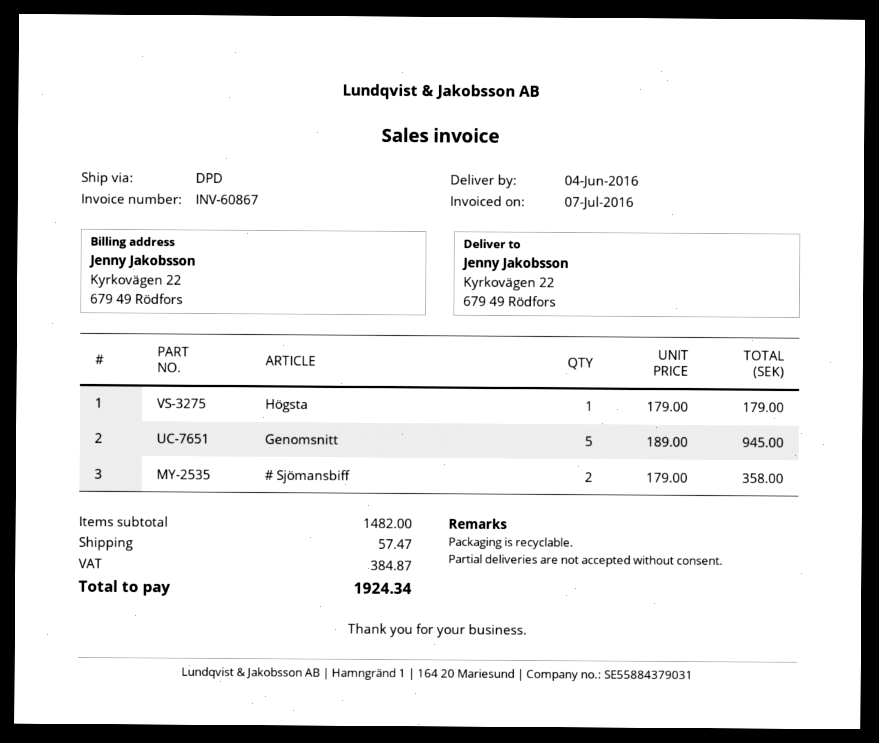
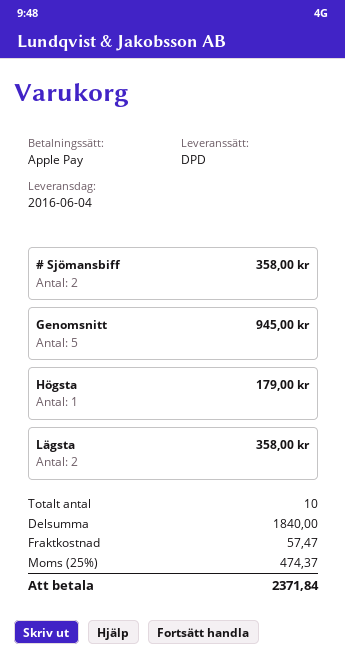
Lägsta: none -> 2 for 358.00
subtotal: 1482.00 -> 1840.00
tax: 384.87 -> 474.37
total: 1924.34 -> 2371.84

